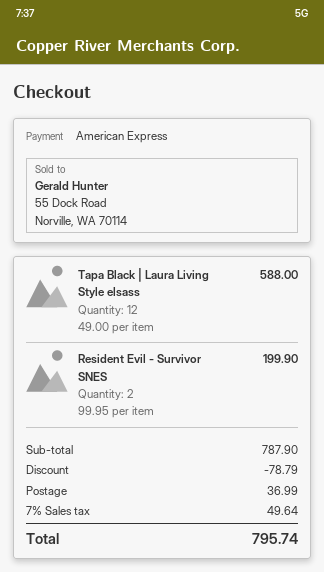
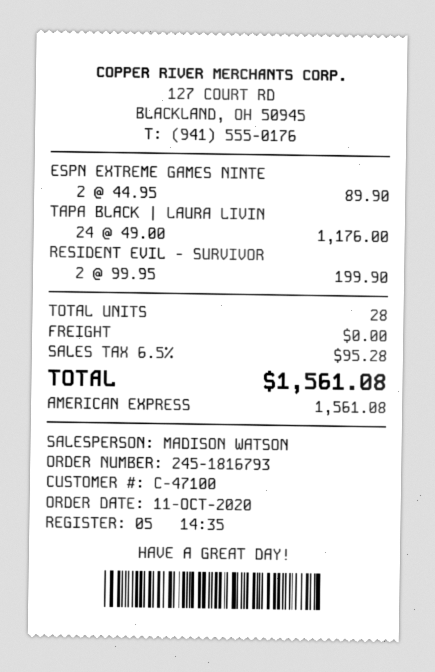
Tapa Black | Laura Living Style elsass: 12 x 49.00 = 588.00 -> 24 x 49.00 = 1176.00
ESPN EXTREME GAMES NINTE: none -> 2 x 44.95 = 89.90
discount: 78.79 -> none
shipping: 36.99 -> 0.00
tax: 7% = 49.64 -> 6.5% = 95.28
total: 795.74 -> 1561.08

